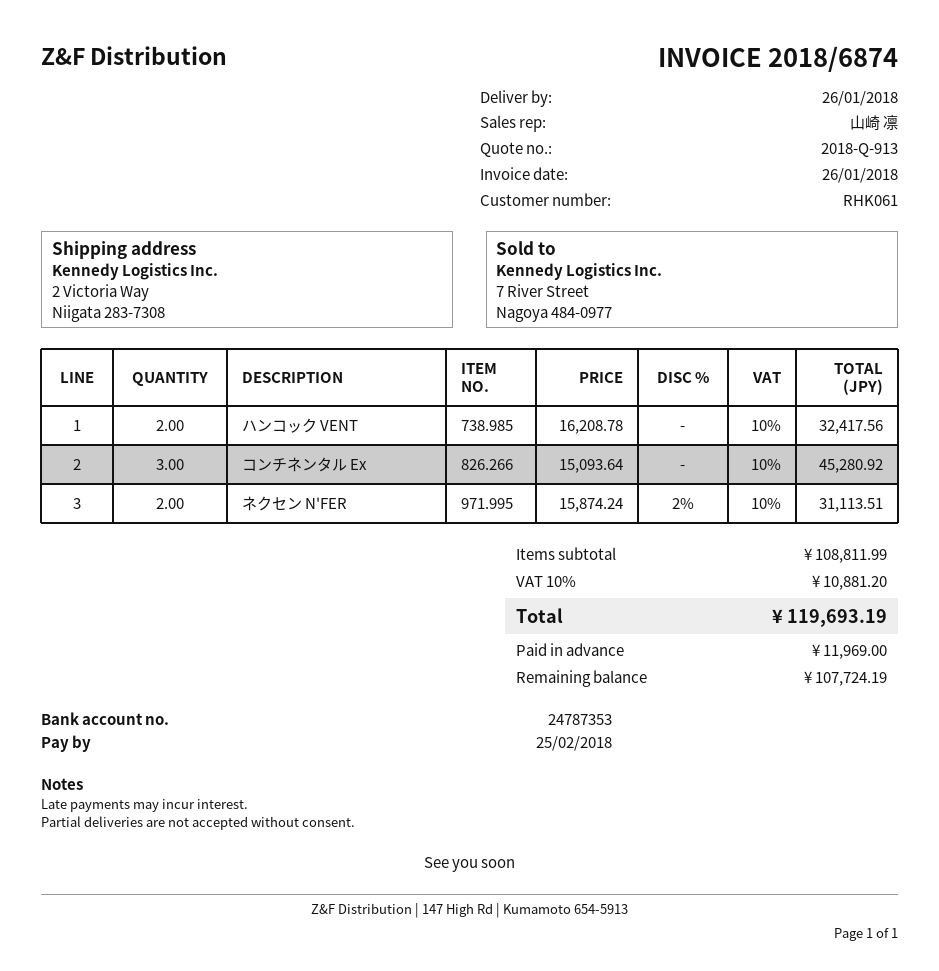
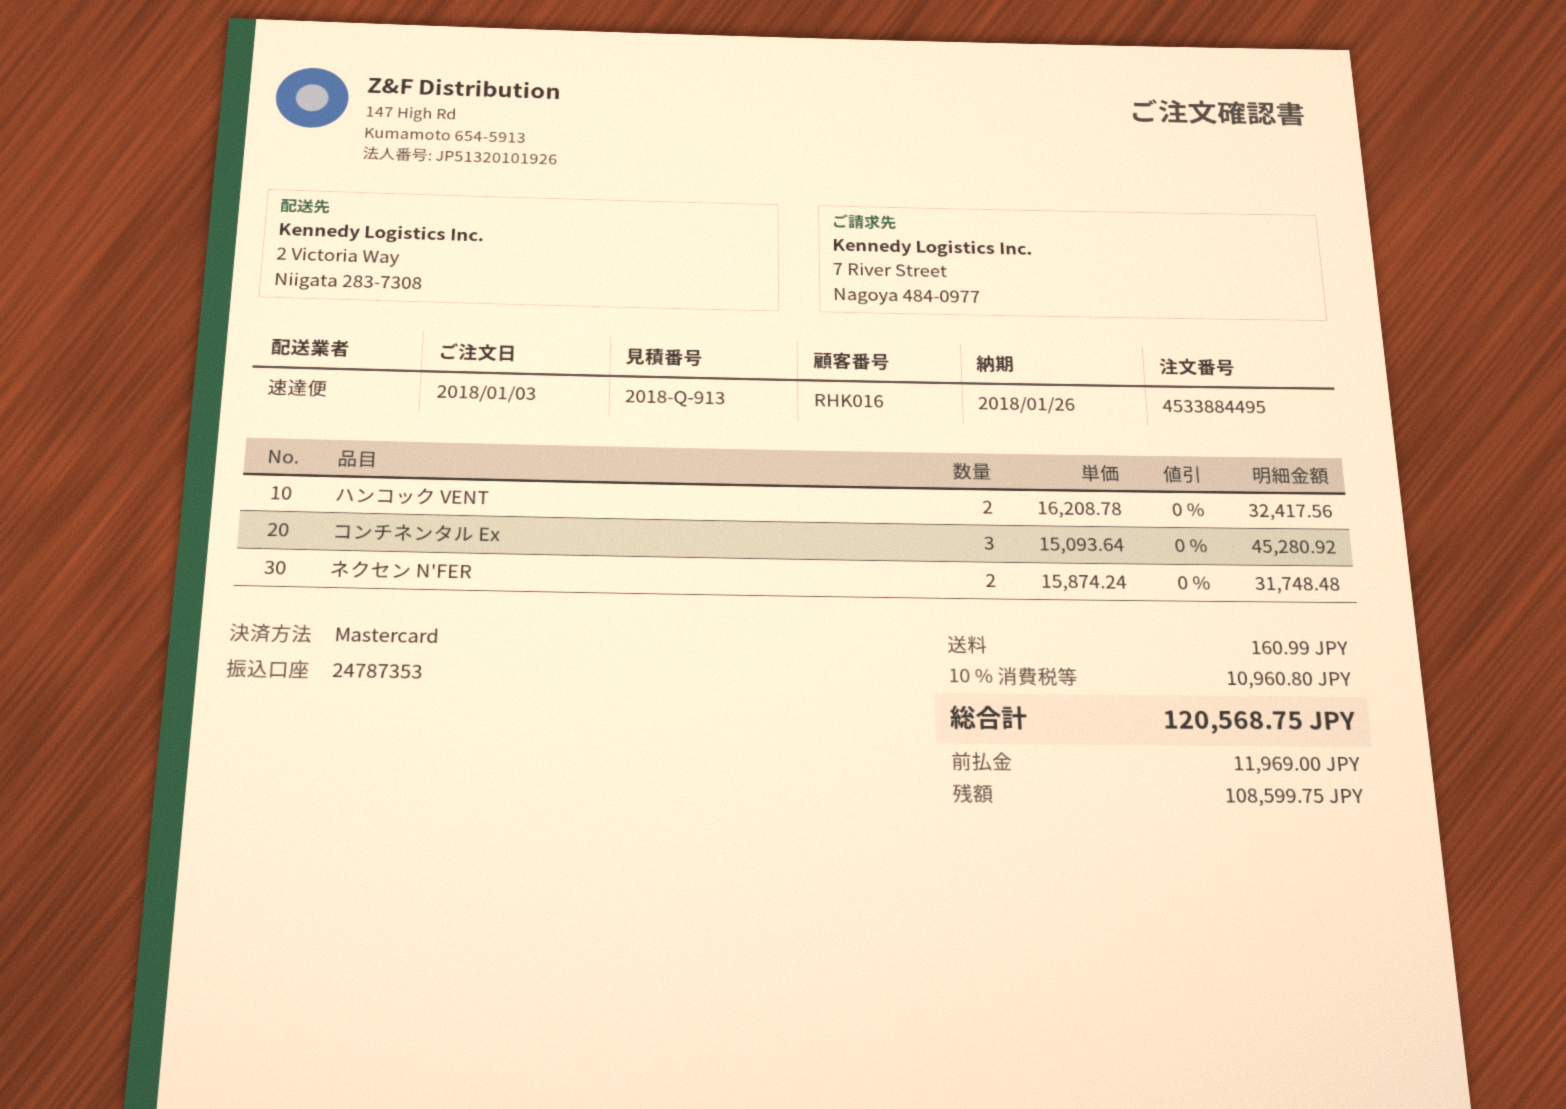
customer number: RHK061 -> RHK016
ネクセン N'FER: 2 x 15874.24 - 2% = 31113.51 -> 2 x 15874.24 = 31748.48
shipping: none -> 160.99
tax: 10% = 10881.20 -> 10% = 10960.80
total: 119693.19 -> 120568.75
balance: 107724.19 -> 108599.75

